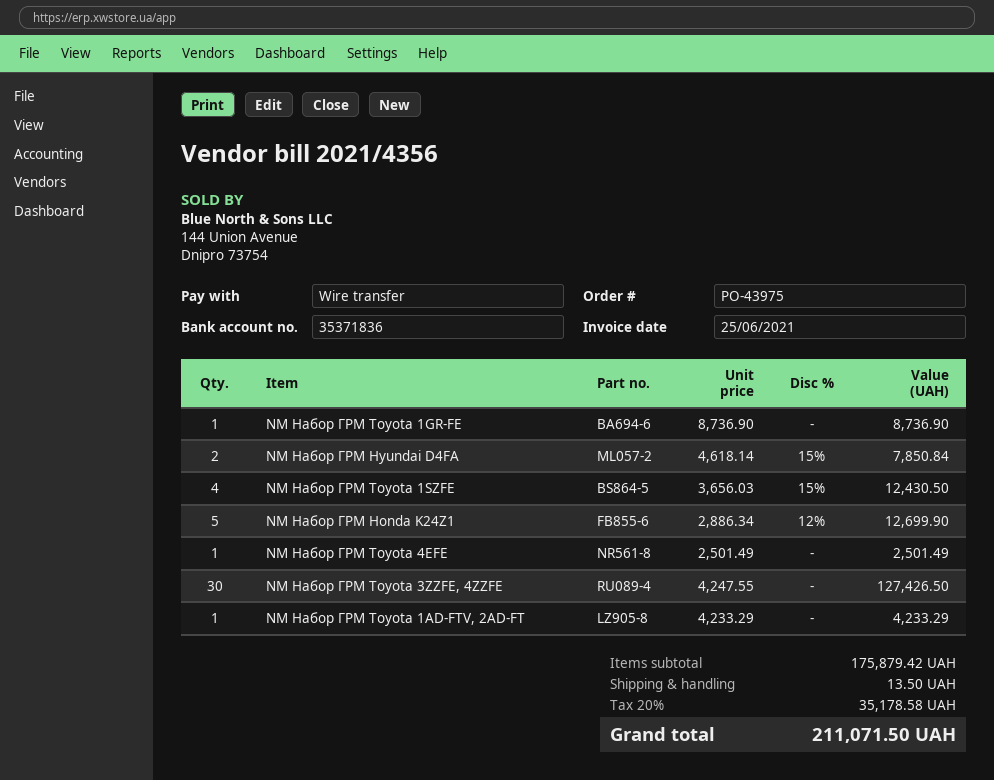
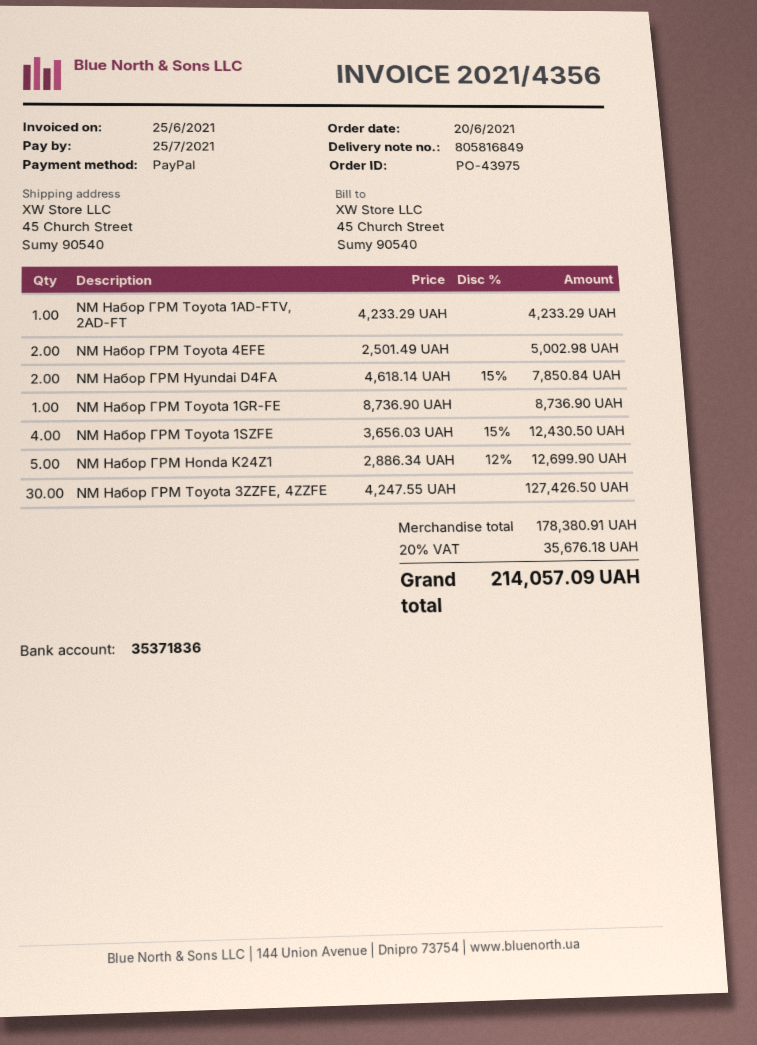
payment method: bank transfer -> PayPal
NM Набор ГРМ Toyota 4EFE: 1 x 2501.49 = 2501.49 -> 2 x 2501.49 = 5002.98
subtotal: 175879.42 -> 178380.91
shipping: 13.50 -> none
tax: 20% = 35178.58 -> 20% = 35676.18
total: 211071.50 -> 214057.09

